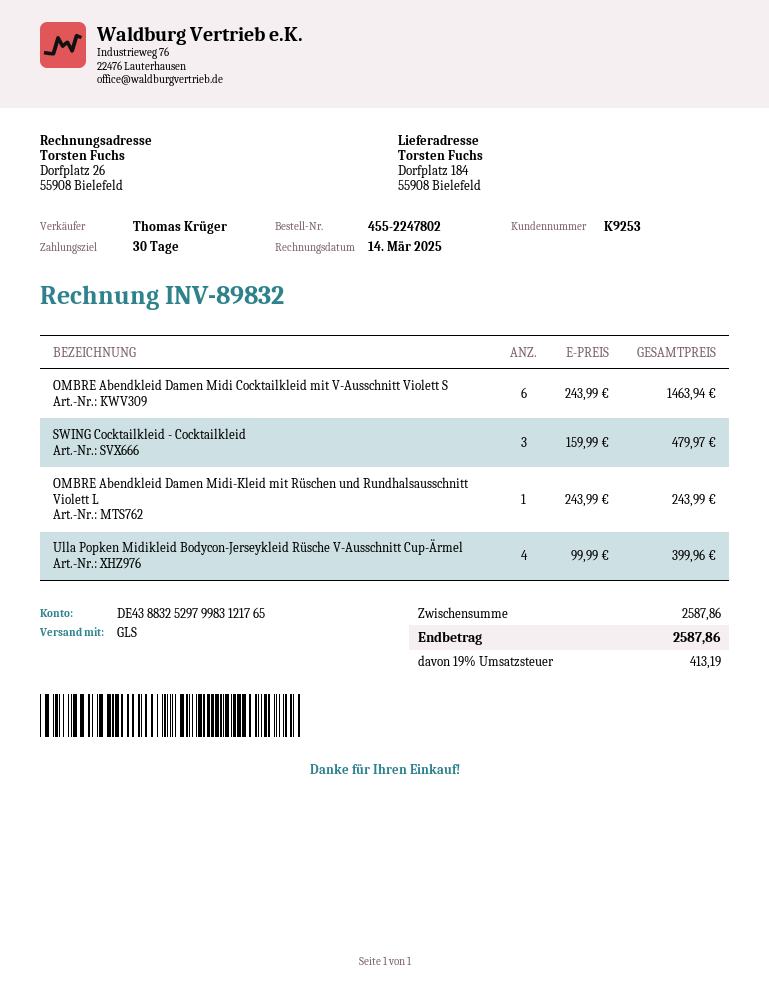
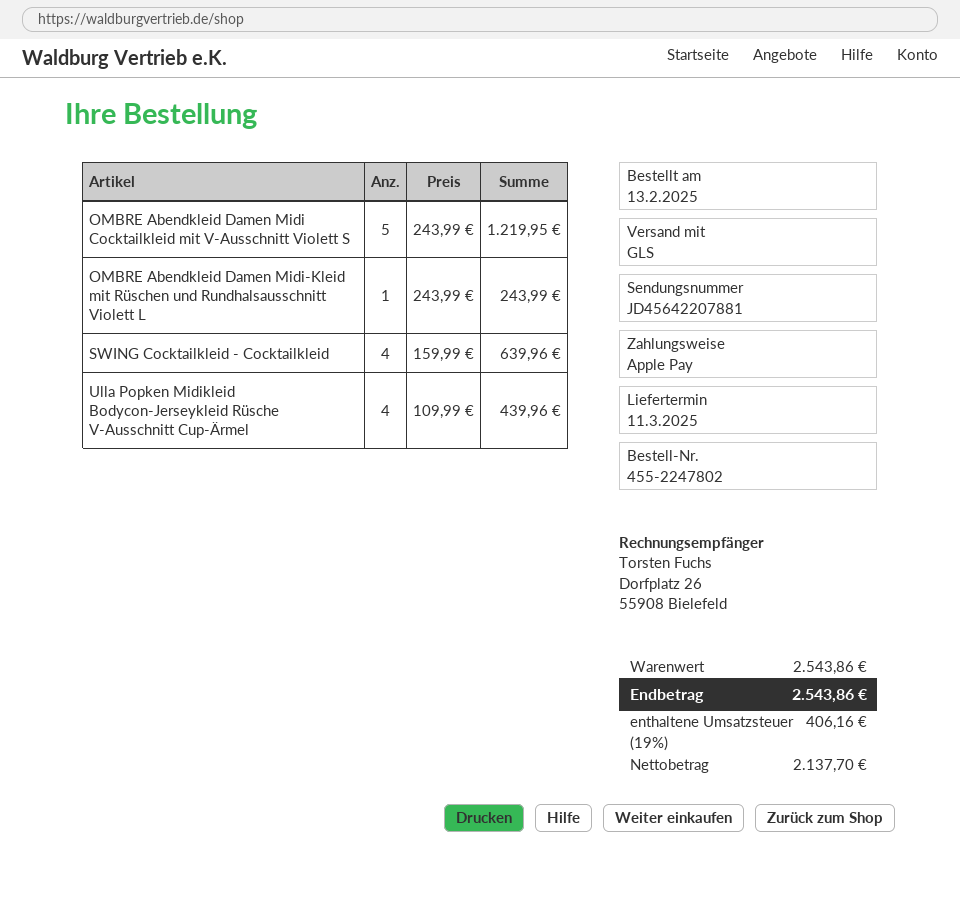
OMBRE Abendkleid Damen Midi Cocktailkleid mit V-Ausschnitt Violett S: 6 x 243.99 = 1463.94 -> 5 x 243.99 = 1219.95
SWING Cocktailkleid - Cocktailkleid: 3 x 159.99 = 479.97 -> 4 x 159.99 = 639.96
Ulla Popken Midikleid Bodycon-Jerseykleid Rüsche V-Ausschnitt Cup-Ärmel: 4 x 99.99 = 399.96 -> 4 x 109.99 = 439.96
subtotal: 2587.86 -> 2543.86
tax: 19% = 413.19 -> 19% = 406.16
total: 2587.86 -> 2543.86

